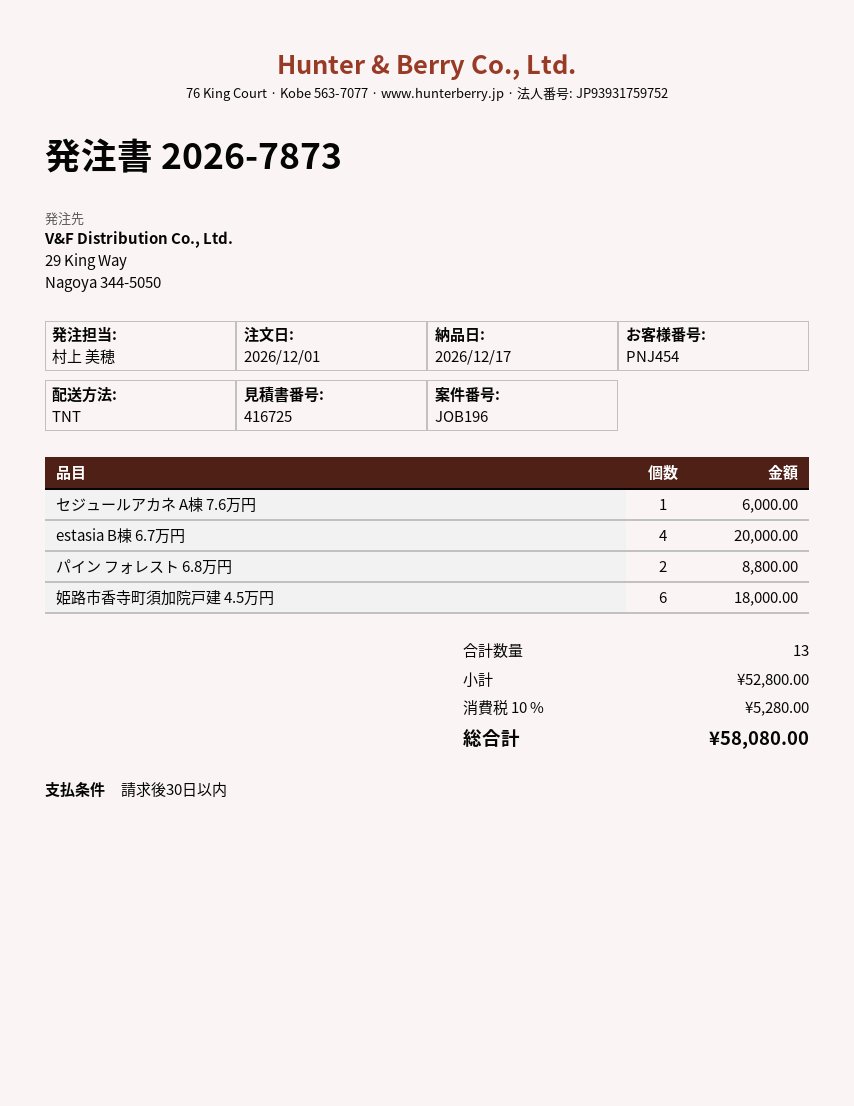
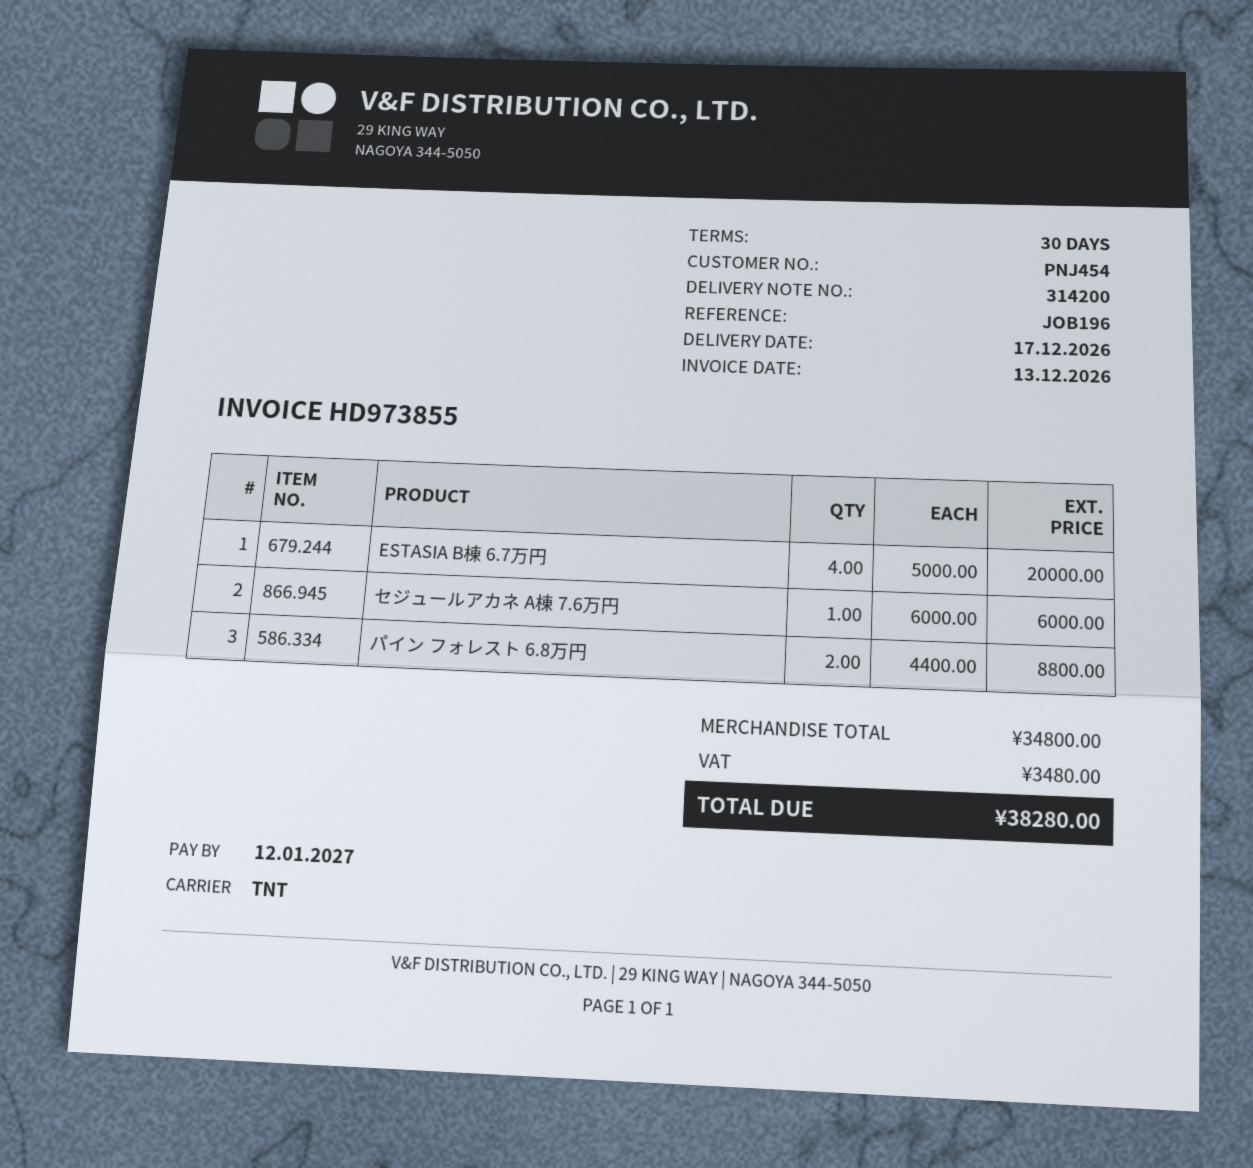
姫路市香寺町須加院戸建 4.5万円: 6 for 18000.00 -> none
subtotal: 52800.00 -> 34800.00
tax: 5280.00 -> 3480.00
total: 58080.00 -> 38280.00

